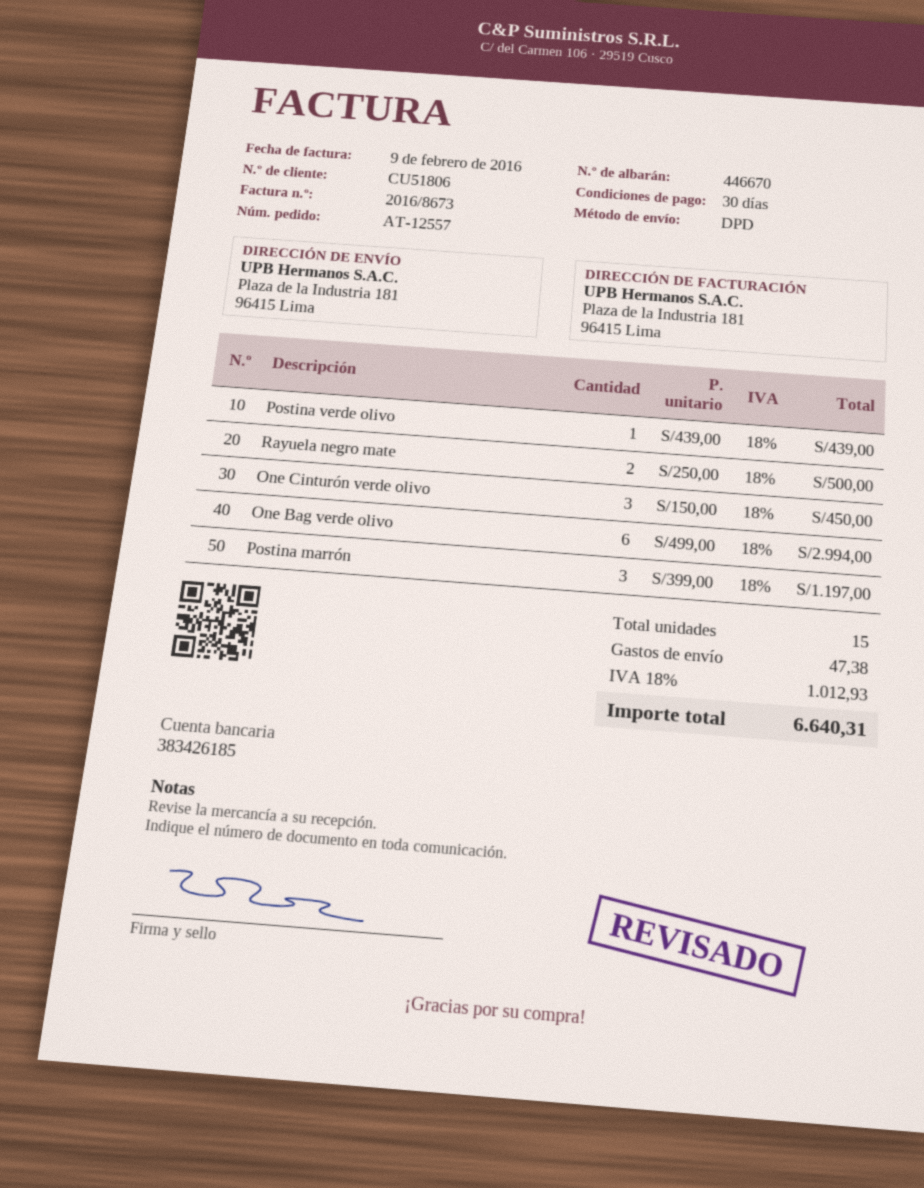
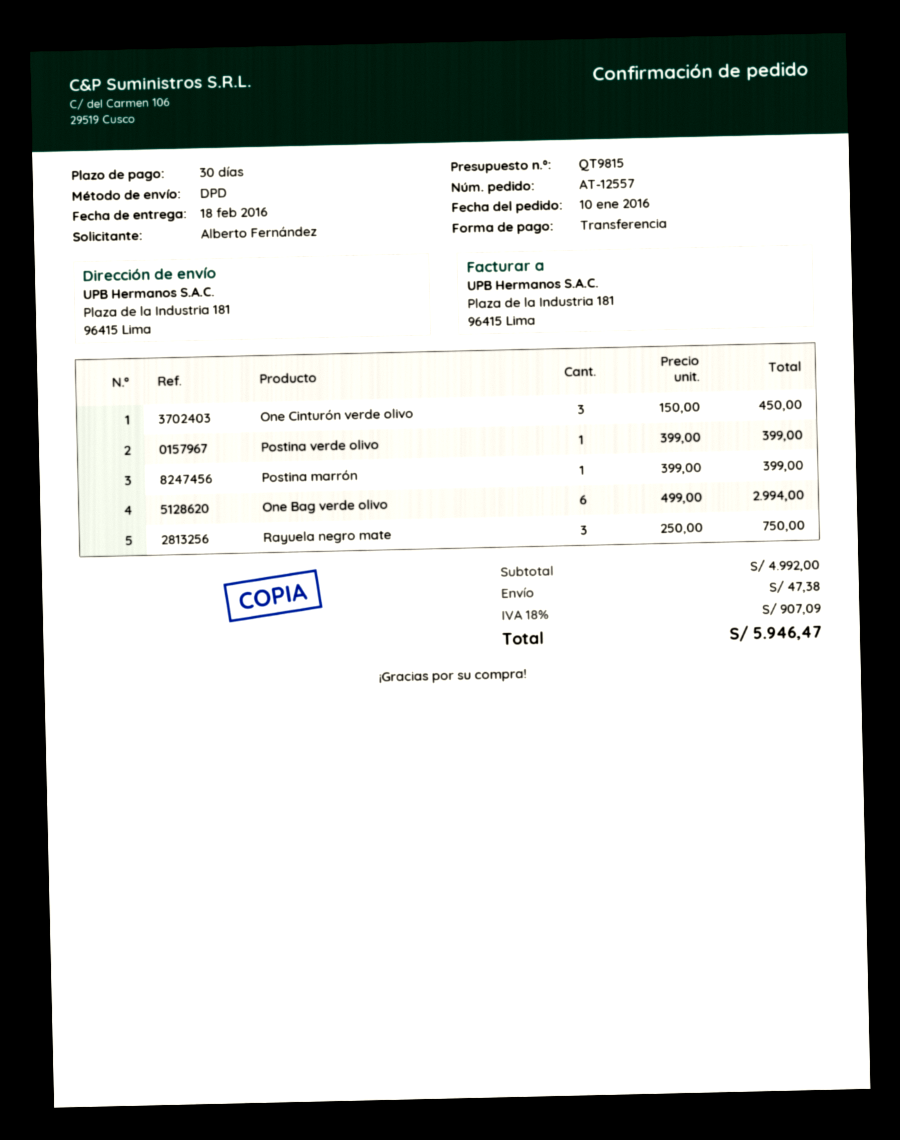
Postina verde olivo: 1 x 439.00 = 439.00 -> 1 x 399.00 = 399.00
Rayuela negro mate: 2 x 250.00 = 500.00 -> 3 x 250.00 = 750.00
Postina marrón: 3 x 399.00 = 1197.00 -> 1 x 399.00 = 399.00
tax: 18% = 1012.93 -> 18% = 907.09
total: 6640.31 -> 5946.47

